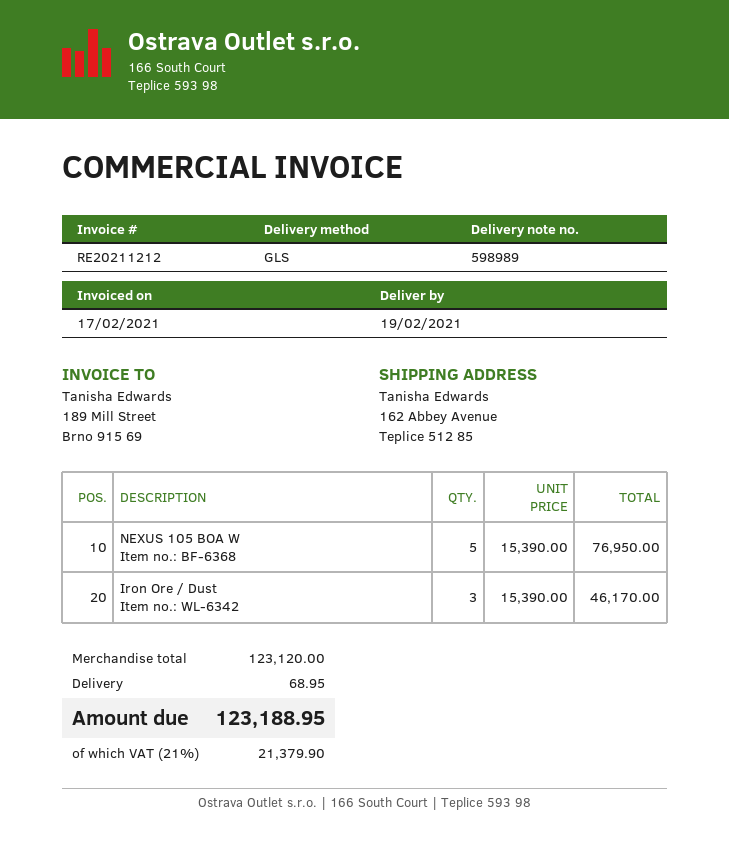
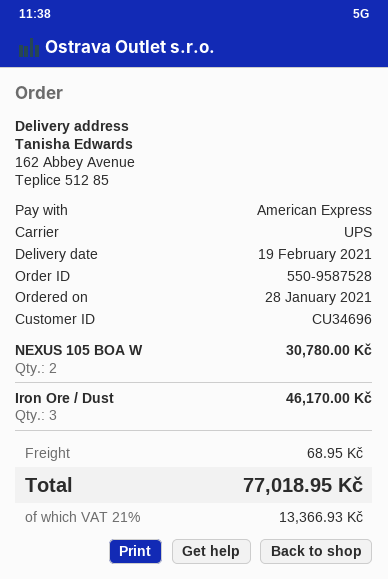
shipping method: GLS -> UPS
NEXUS 105 BOA W: 5 for 76950.00 -> 2 for 30780.00
tax: 21% = 21379.90 -> 21% = 13366.93
total: 123188.95 -> 77018.95

